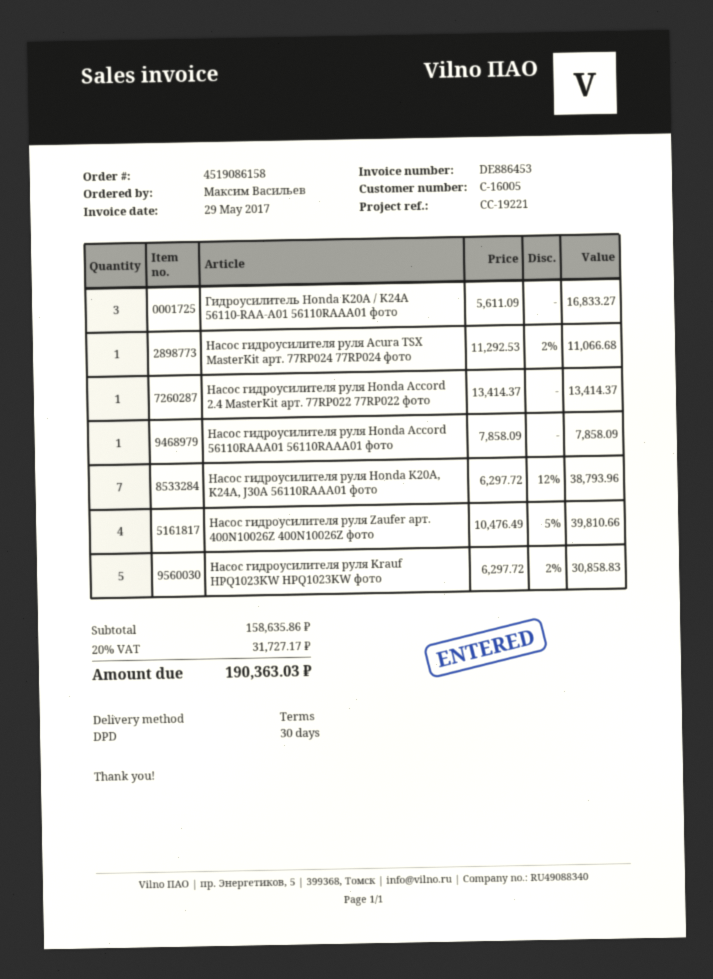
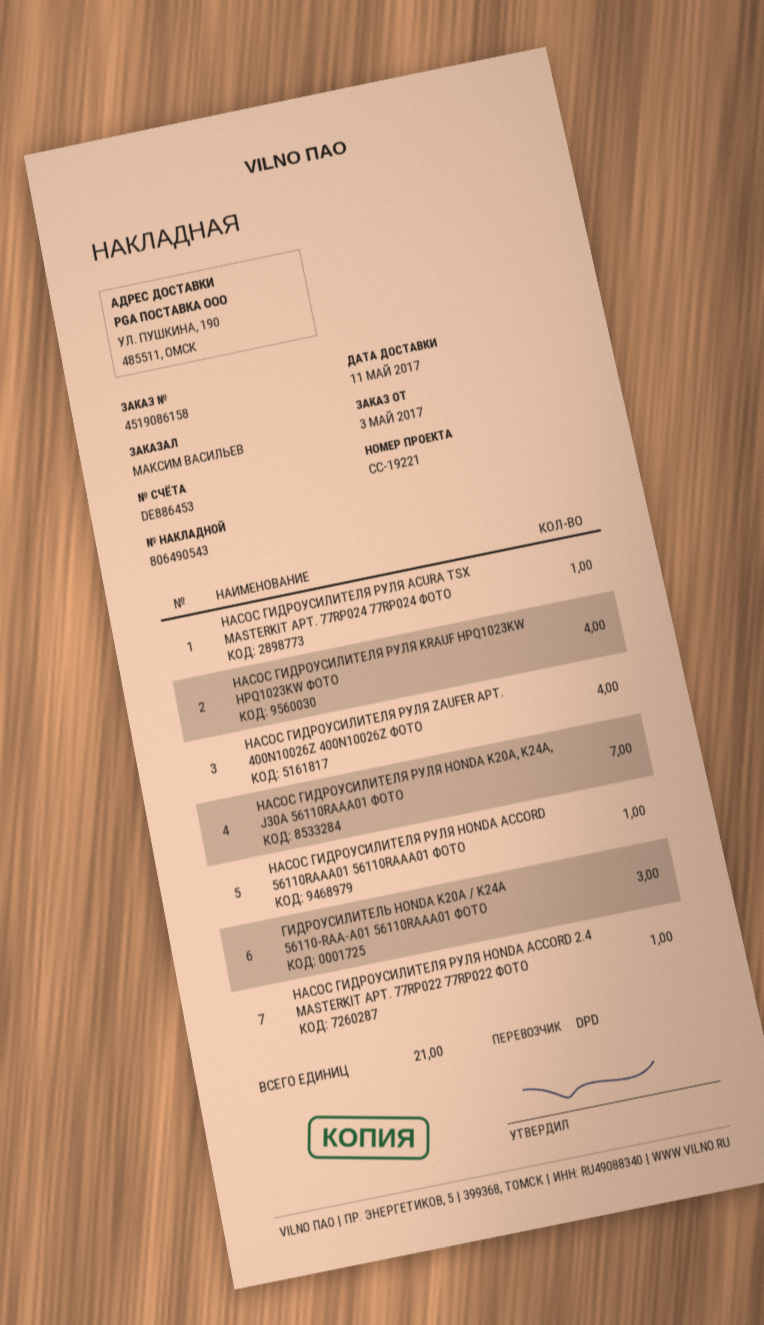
Насос гидроусилителя руля Krauf HPQ1023KW HPQ1023KW фото: 5 -> 4

